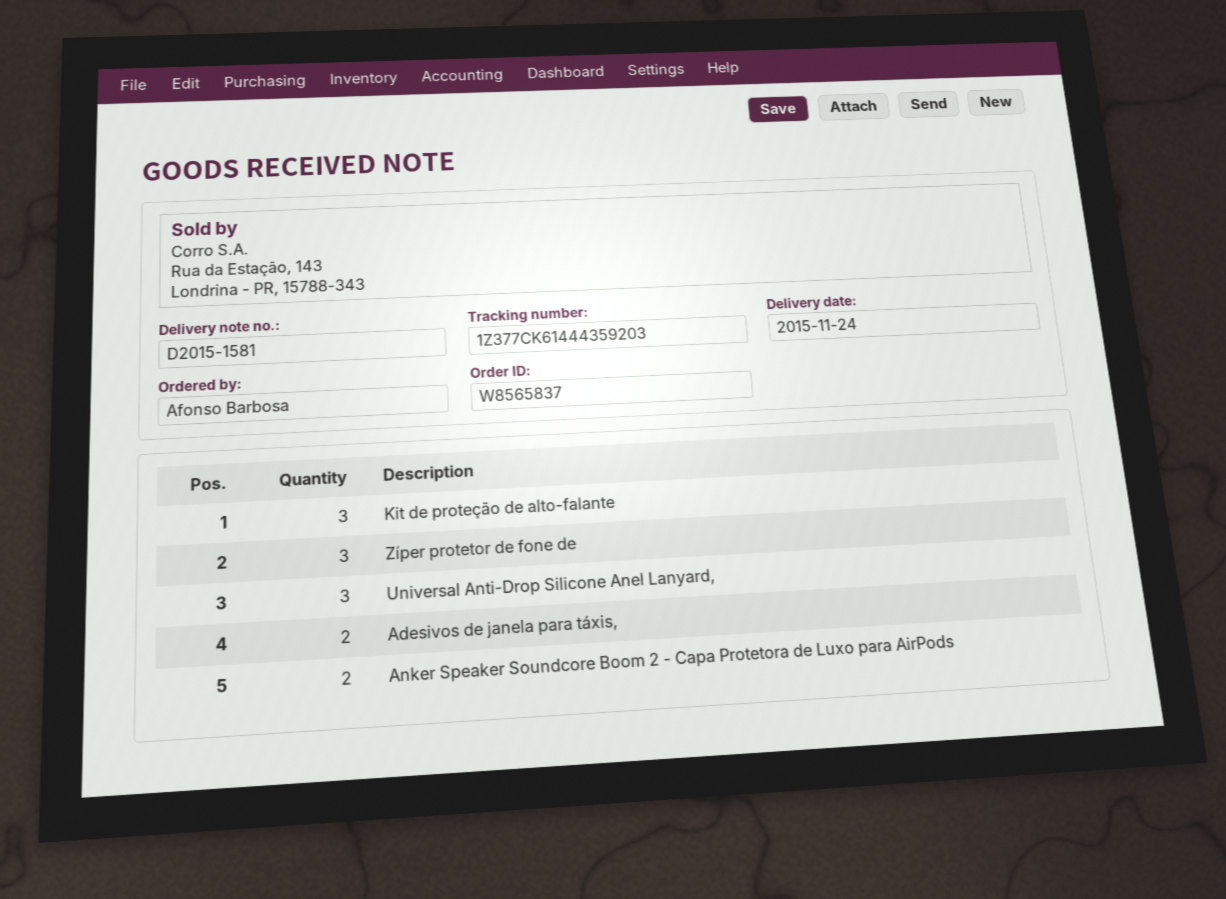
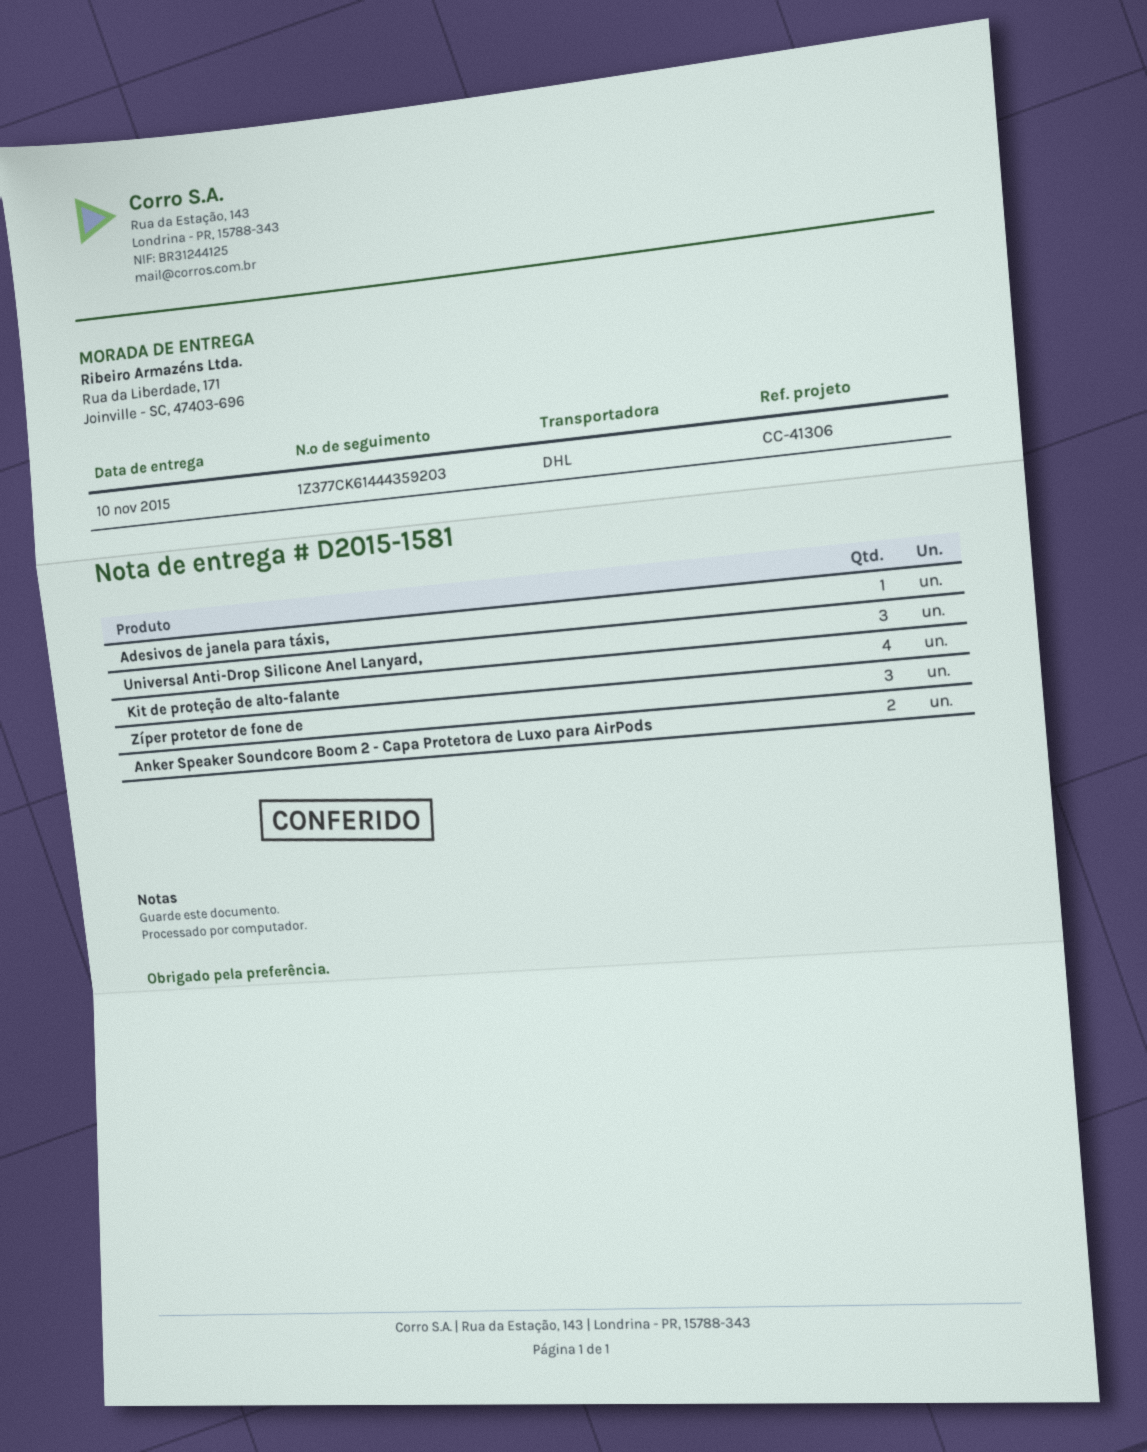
delivery date: 2015-11-24 -> 2015-11-10
Kit de proteção de alto-falante: 3 -> 4
Adesivos de janela para táxis,: 2 -> 1

